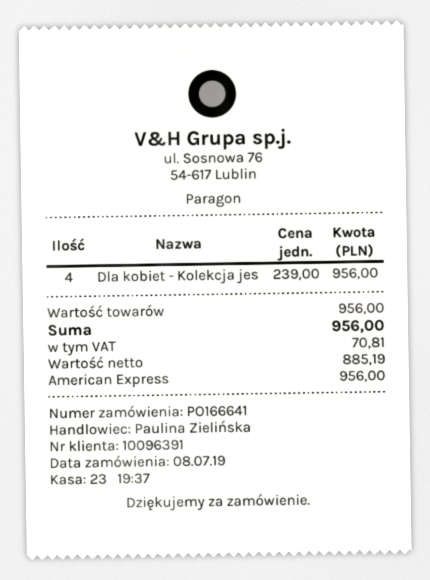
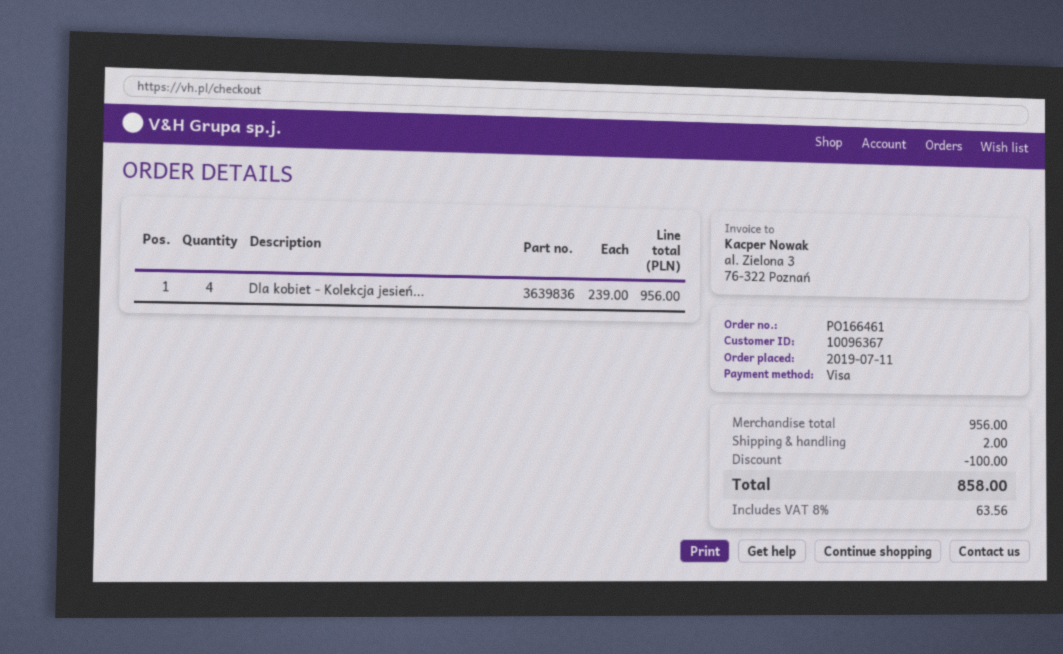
order number: PO166641 -> PO166461
order date: 2019-07-08 -> 2019-07-11
customer number: 10096391 -> 10096367
payment method: American Express -> Visa
discount: none -> 100.00
shipping: none -> 2.00
tax: 70.81 -> 63.56
total: 956.00 -> 858.00

